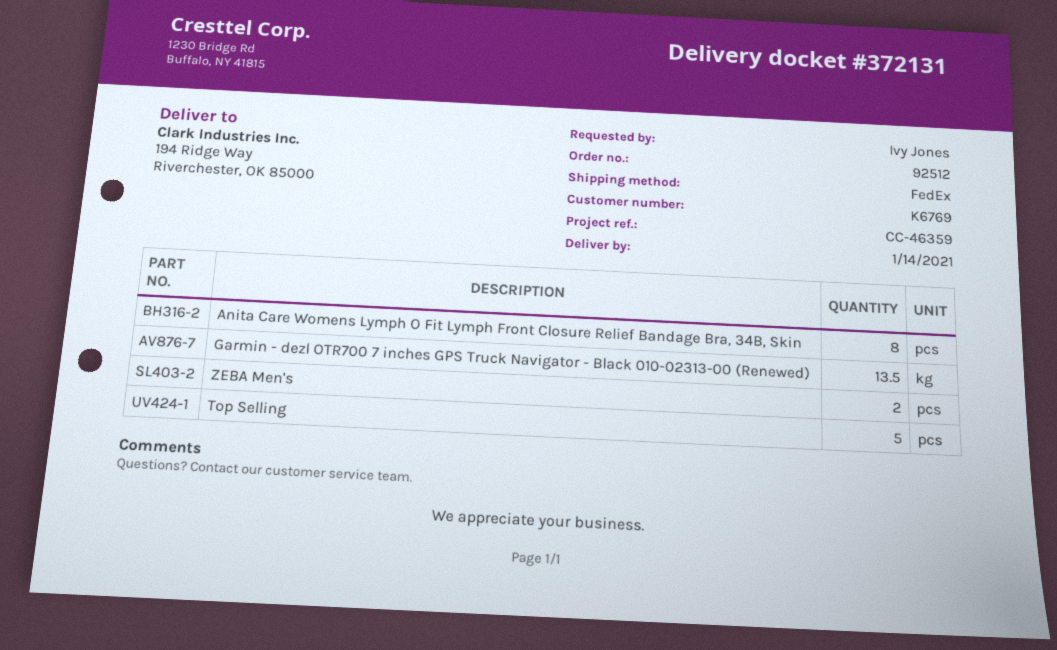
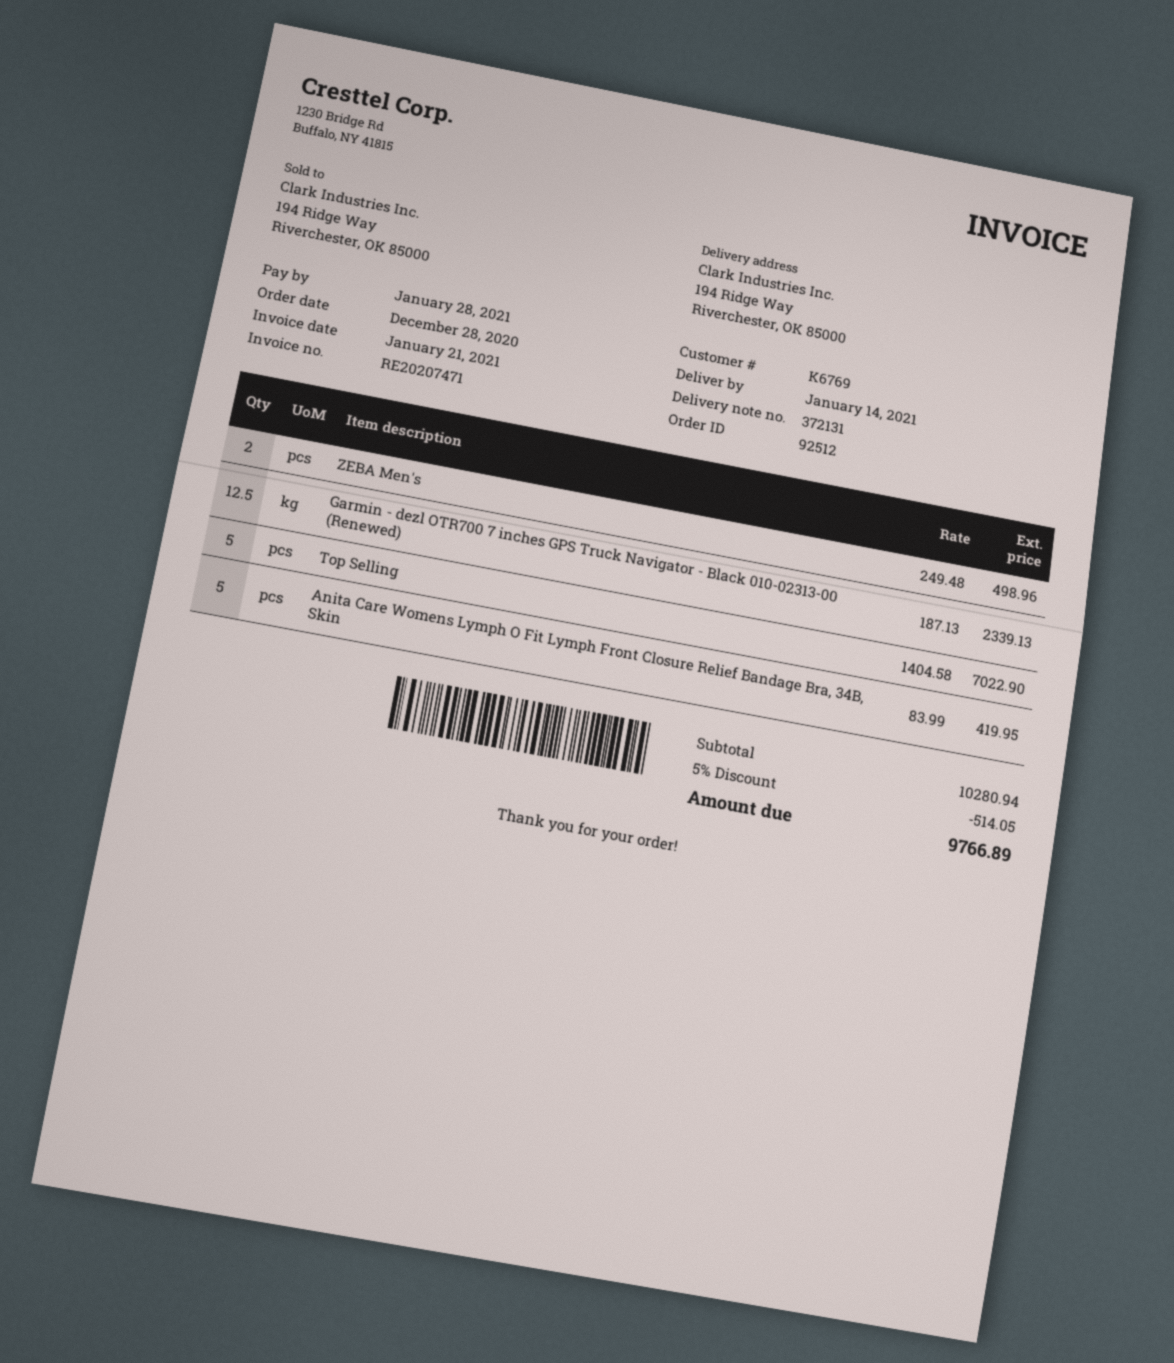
Anita Care Womens Lymph O Fit Lymph Front Closure Relief Bandage Bra, 34B, Skin: 8 -> 5
Garmin - dezl OTR700 7 inches GPS Truck Navigator - Black 010-02313-00 (Renewed): 13.5 -> 12.5

